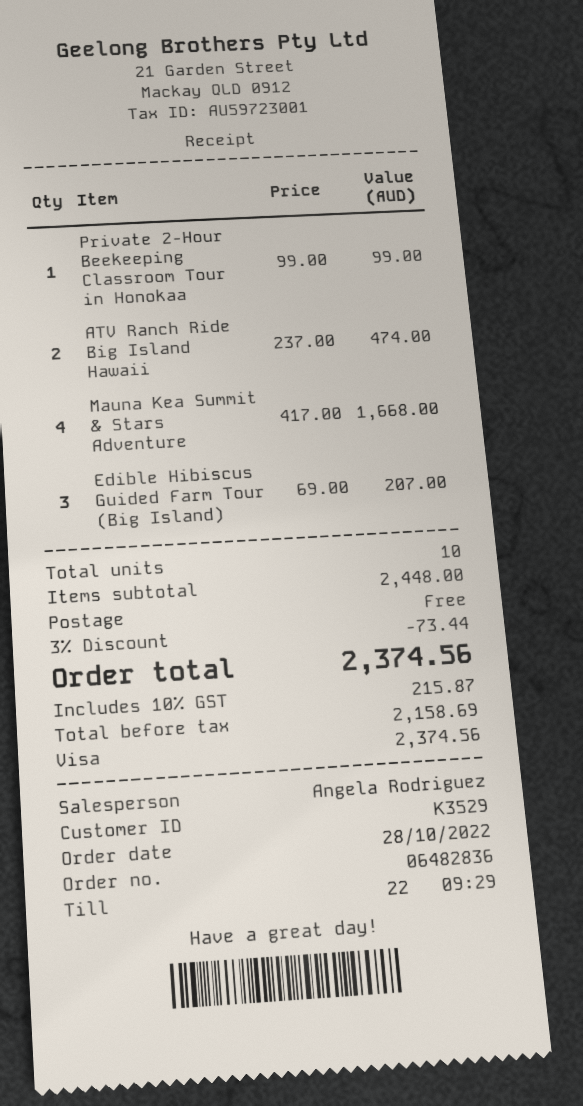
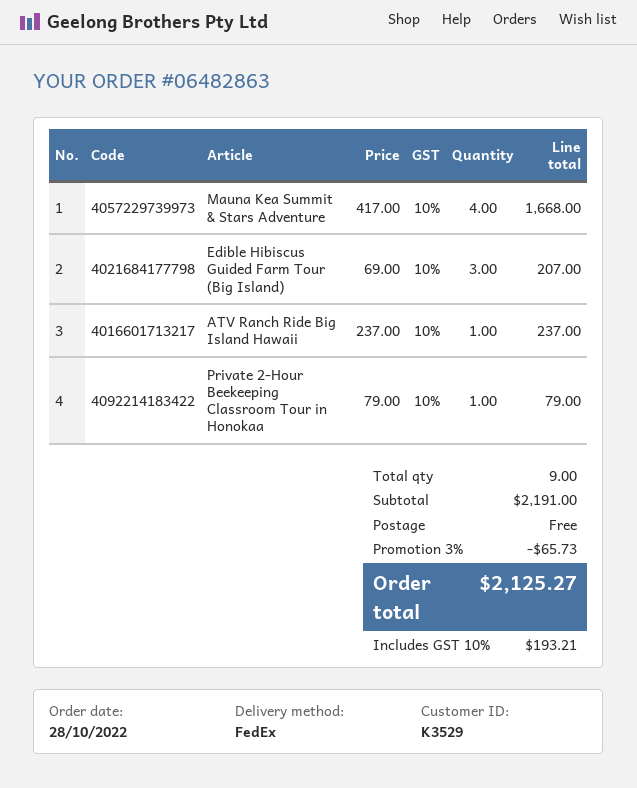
order number: 06482836 -> 06482863
Private 2-Hour Beekeeping Classroom Tour in Honokaa: 1 x 99.00 = 99.00 -> 1 x 79.00 = 79.00
ATV Ranch Ride Big Island Hawaii: 2 x 237.00 = 474.00 -> 1 x 237.00 = 237.00
total quantity: 10 -> 9
subtotal: 2448.00 -> 2191.00
discount: 3% = 73.44 -> 3% = 65.73
tax: 10% = 215.87 -> 10% = 193.21
total: 2374.56 -> 2125.27

